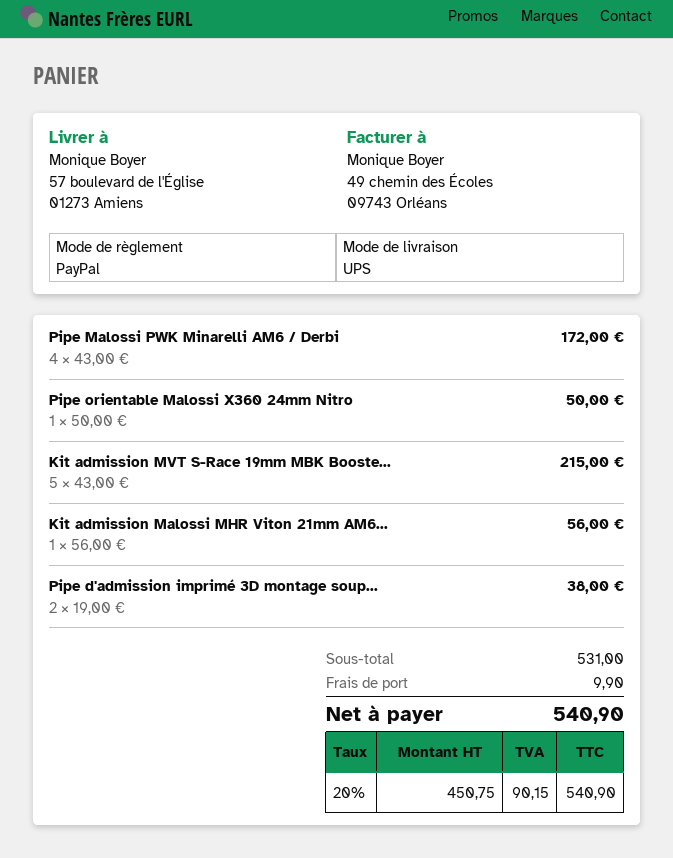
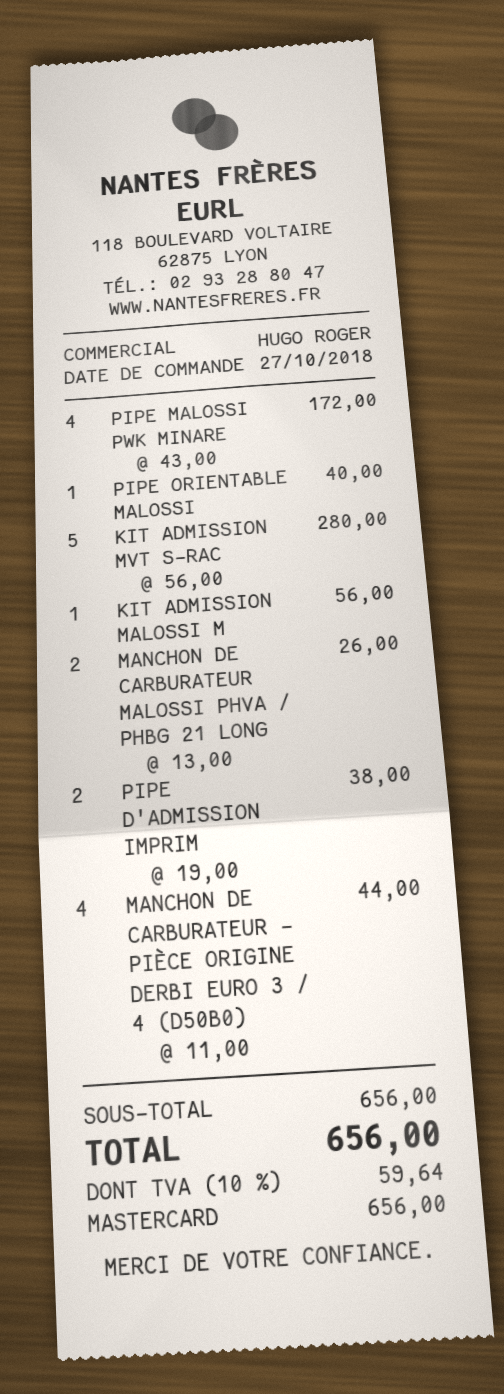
payment method: PayPal -> Mastercard
Pipe orientable Malossi X360 24mm Nitro: 1 x 50.00 = 50.00 -> 1 x 40.00 = 40.00
Kit admission MVT S-Race 19mm MBK Booste...: 5 x 43.00 = 215.00 -> 5 x 56.00 = 280.00
MANCHON DE CARBURATEUR MALOSSI PHVA / PHBG 21 LONG: none -> 2 x 13.00 = 26.00
MANCHON DE CARBURATEUR - PIÈCE ORIGINE DERBI EURO 3 / 4 (D50B0): none -> 4 x 11.00 = 44.00
subtotal: 531.00 -> 656.00
shipping: 9.90 -> none
tax: 20% = 90.15 -> 10% = 59.64
total: 540.90 -> 656.00

